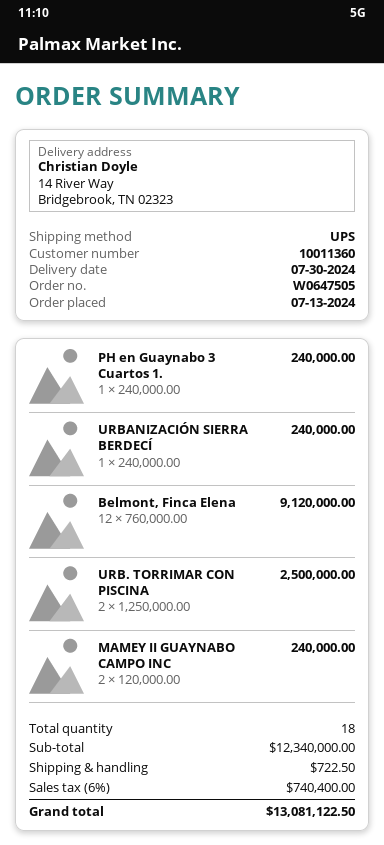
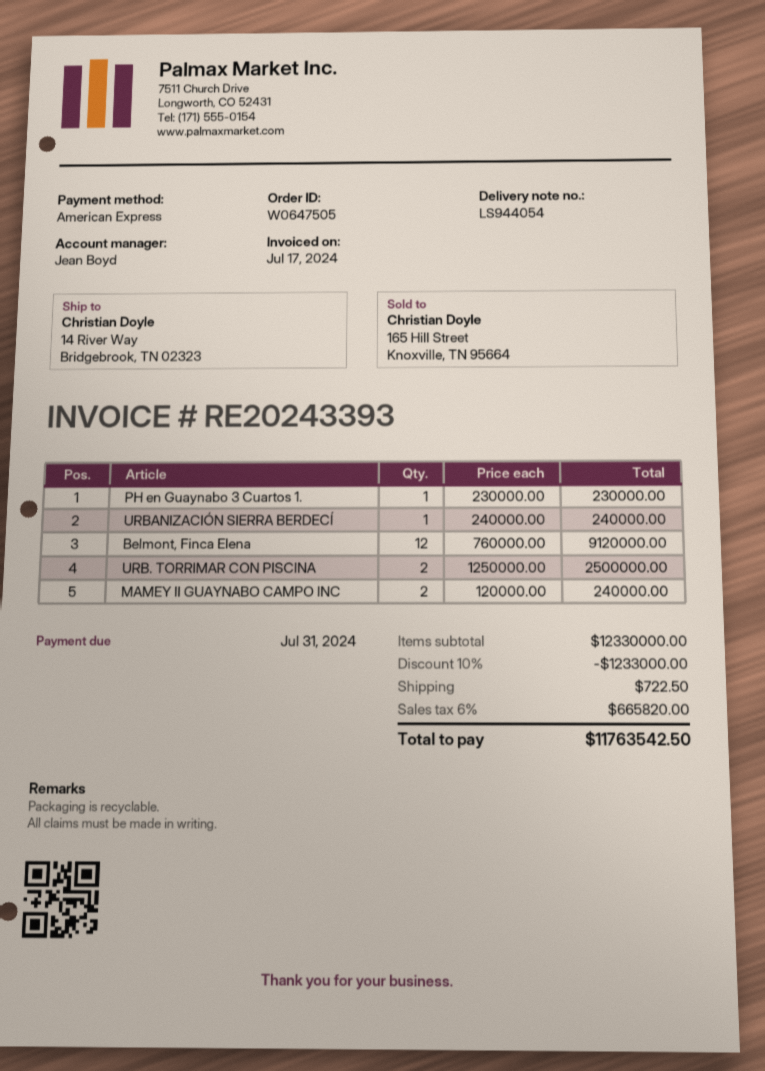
PH en Guaynabo 3 Cuartos 1.: 1 x 240000.00 = 240000.00 -> 1 x 230000.00 = 230000.00
subtotal: 12340000.00 -> 12330000.00
discount: none -> 10% = 1233000.00
tax: 6% = 740400.00 -> 6% = 665820.00
total: 13081122.50 -> 11763542.50

